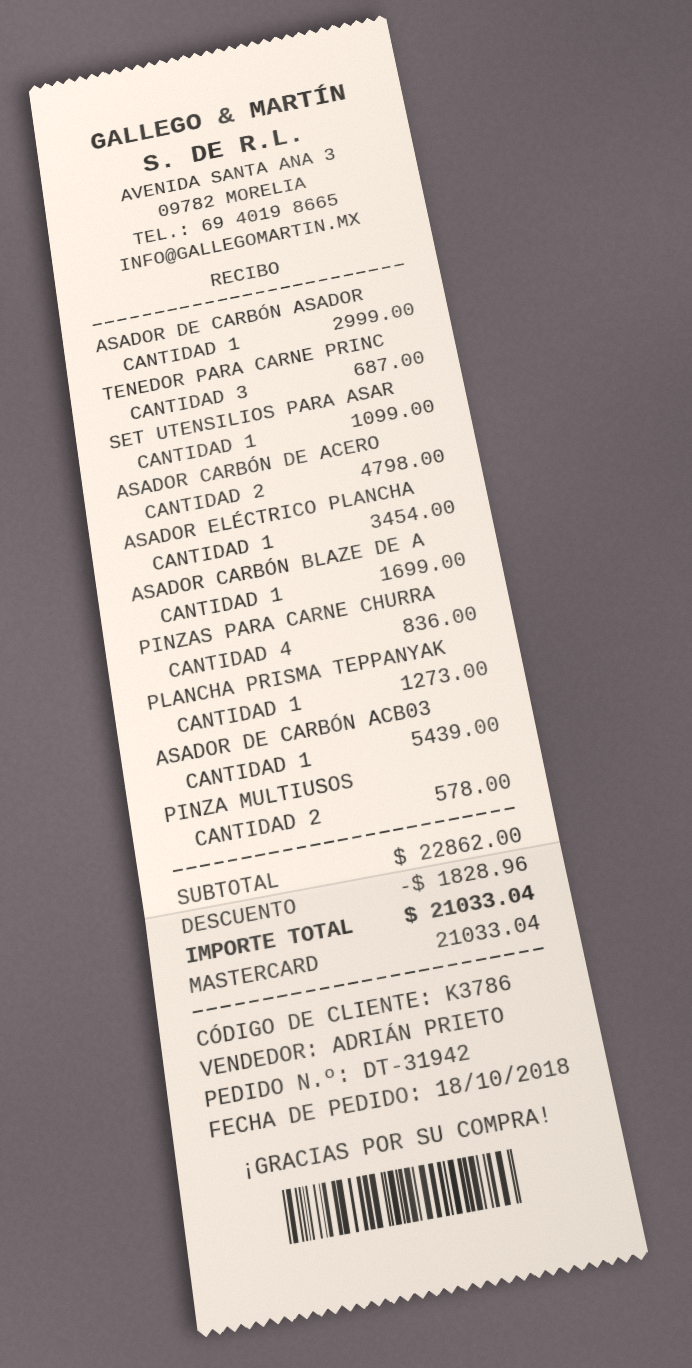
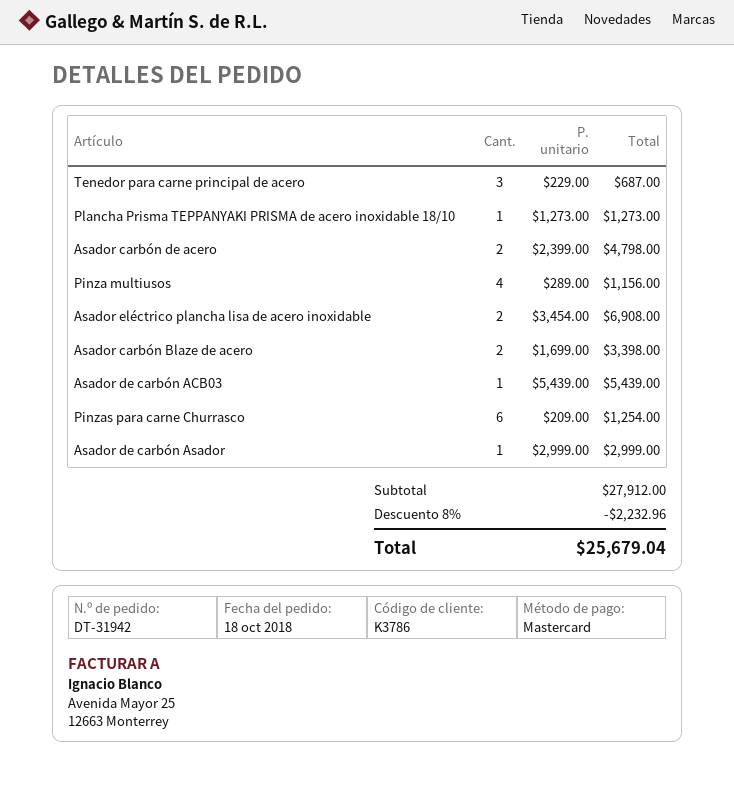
SET UTENSILIOS PARA ASAR: 1 for 1099.00 -> none
ASADOR ELÉCTRICO PLANCHA: 1 for 3454.00 -> 2 for 6908.00
ASADOR CARBÓN BLAZE DE A: 1 for 1699.00 -> 2 for 3398.00
PINZAS PARA CARNE CHURRA: 4 for 836.00 -> 6 for 1254.00
PINZA MULTIUSOS: 2 for 578.00 -> 4 for 1156.00
subtotal: 22862.00 -> 27912.00
discount: 1828.96 -> 2232.96
total: 21033.04 -> 25679.04

